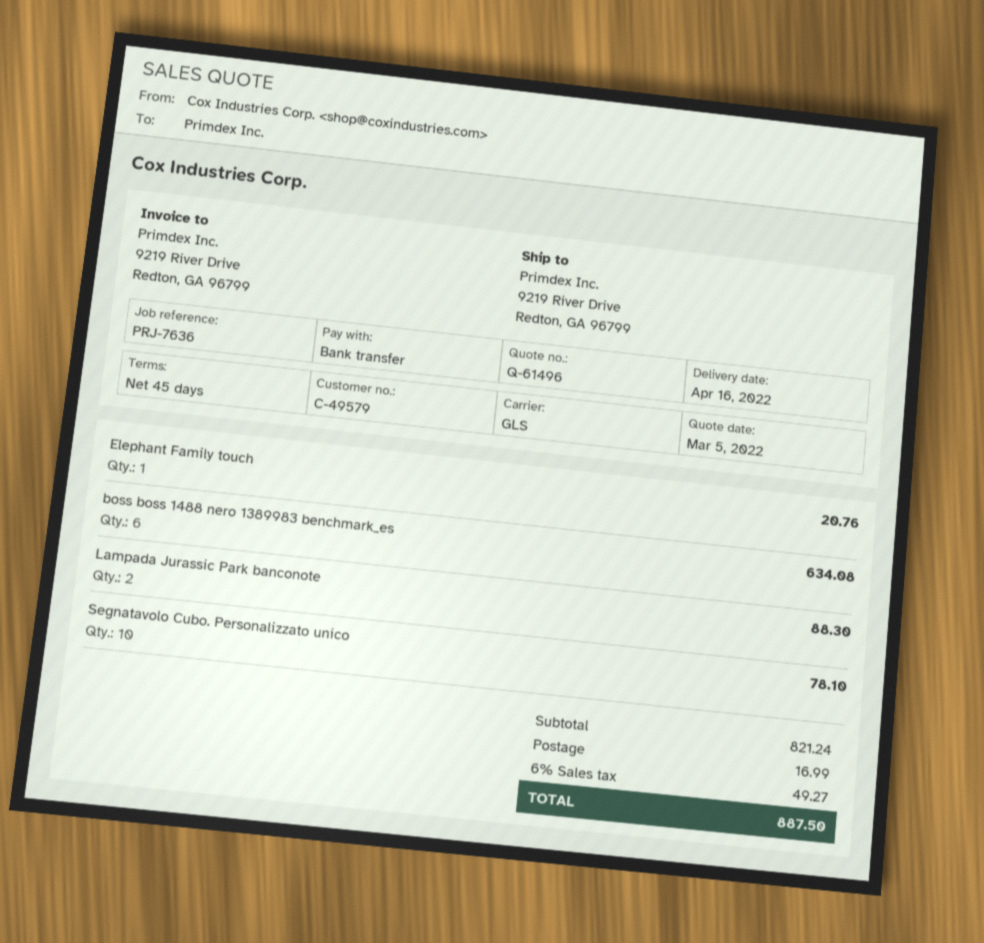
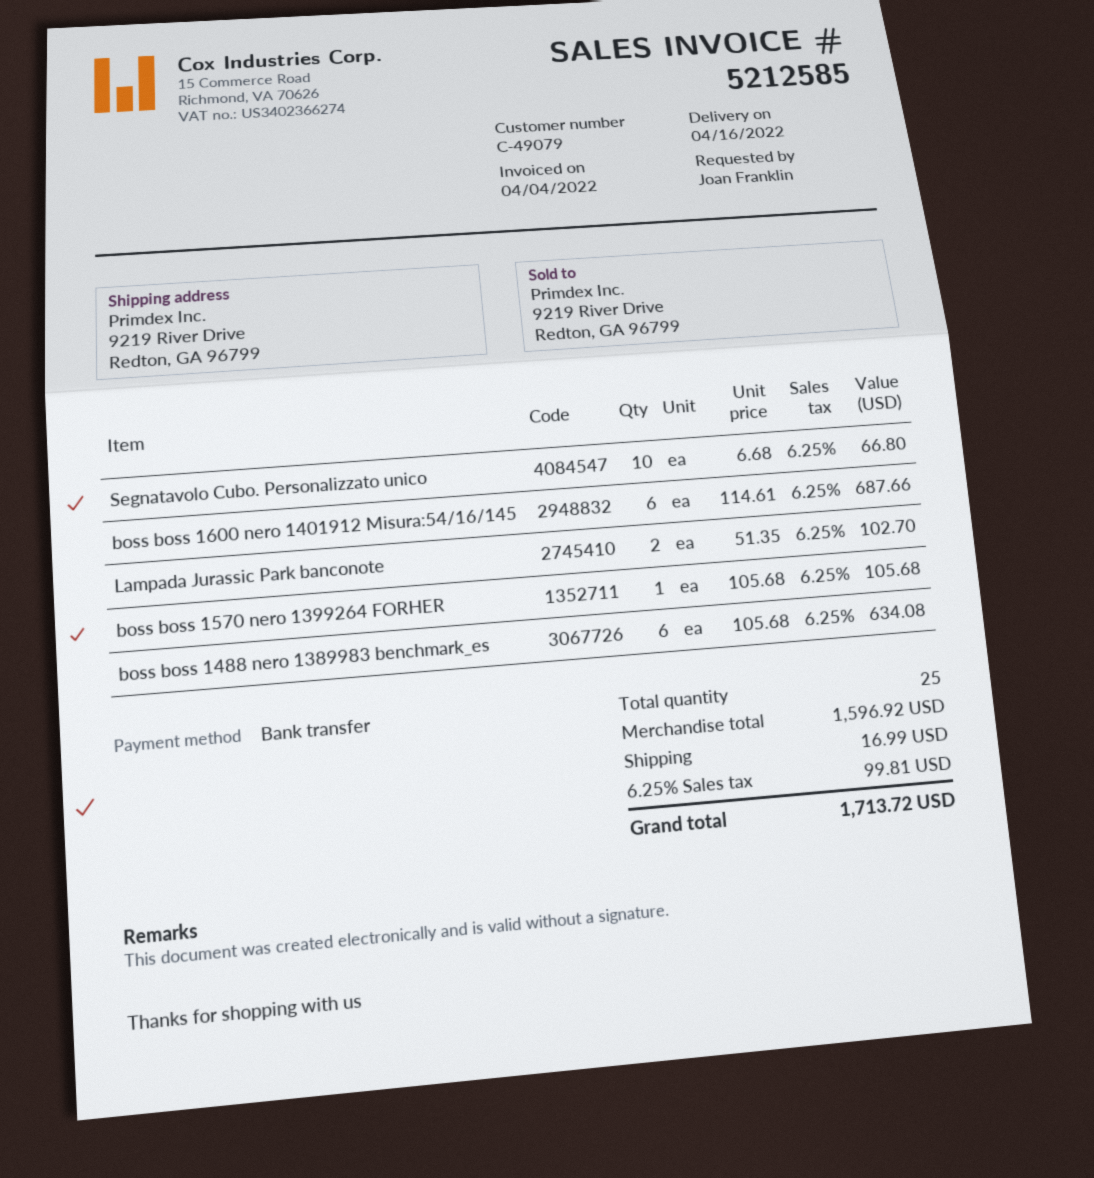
customer number: C-49579 -> C-49079
Elephant Family touch: 1 for 20.76 -> none
Lampada Jurassic Park banconote: 2 for 88.30 -> 2 for 102.70
Segnatavolo Cubo. Personalizzato unico: 10 for 78.10 -> 10 for 66.80
boss boss 1600 nero 1401912 Misura:54/16/145: none -> 6 for 687.66
boss boss 1570 nero 1399264 FORHER: none -> 1 for 105.68
subtotal: 821.24 -> 1596.92
tax: 6% = 49.27 -> 6.25% = 99.81
total: 887.50 -> 1713.72

